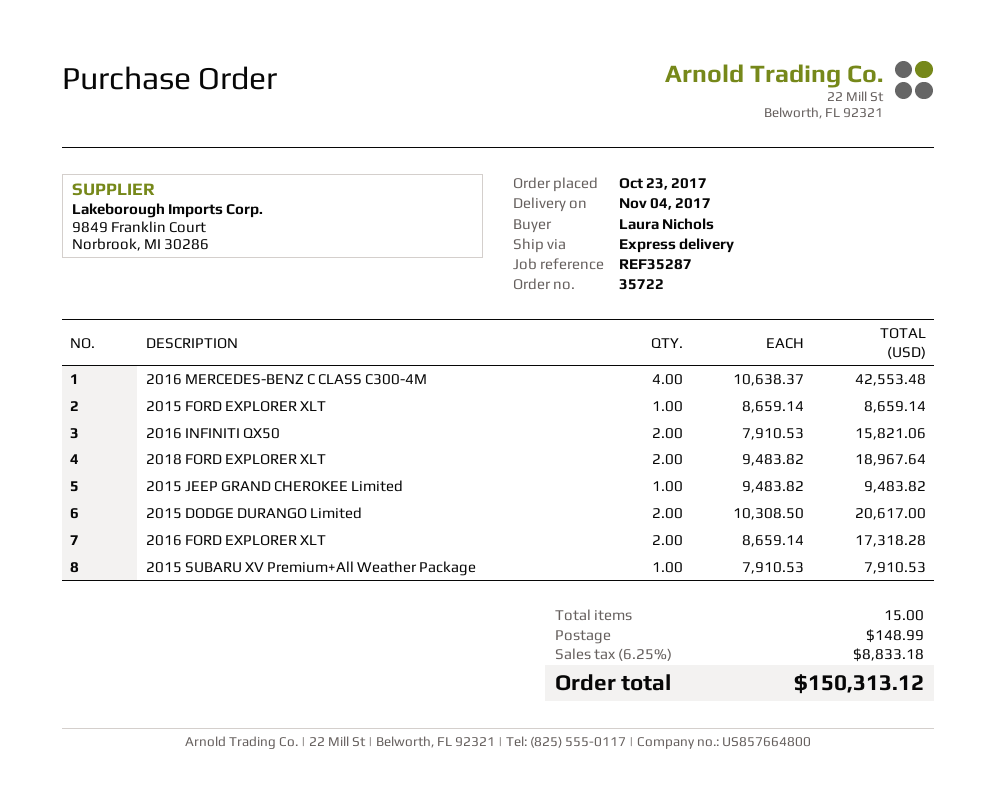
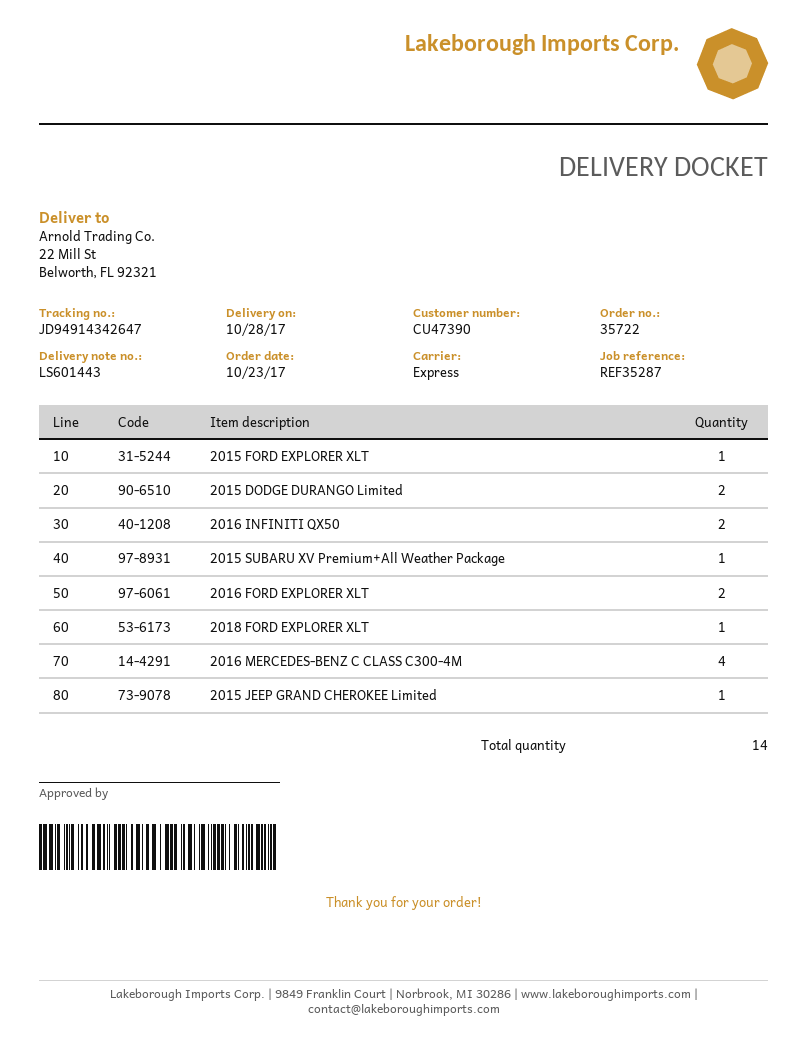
delivery date: 2017-11-04 -> 2017-10-28
2018 FORD EXPLORER XLT: 2 -> 1
total quantity: 15 -> 14

